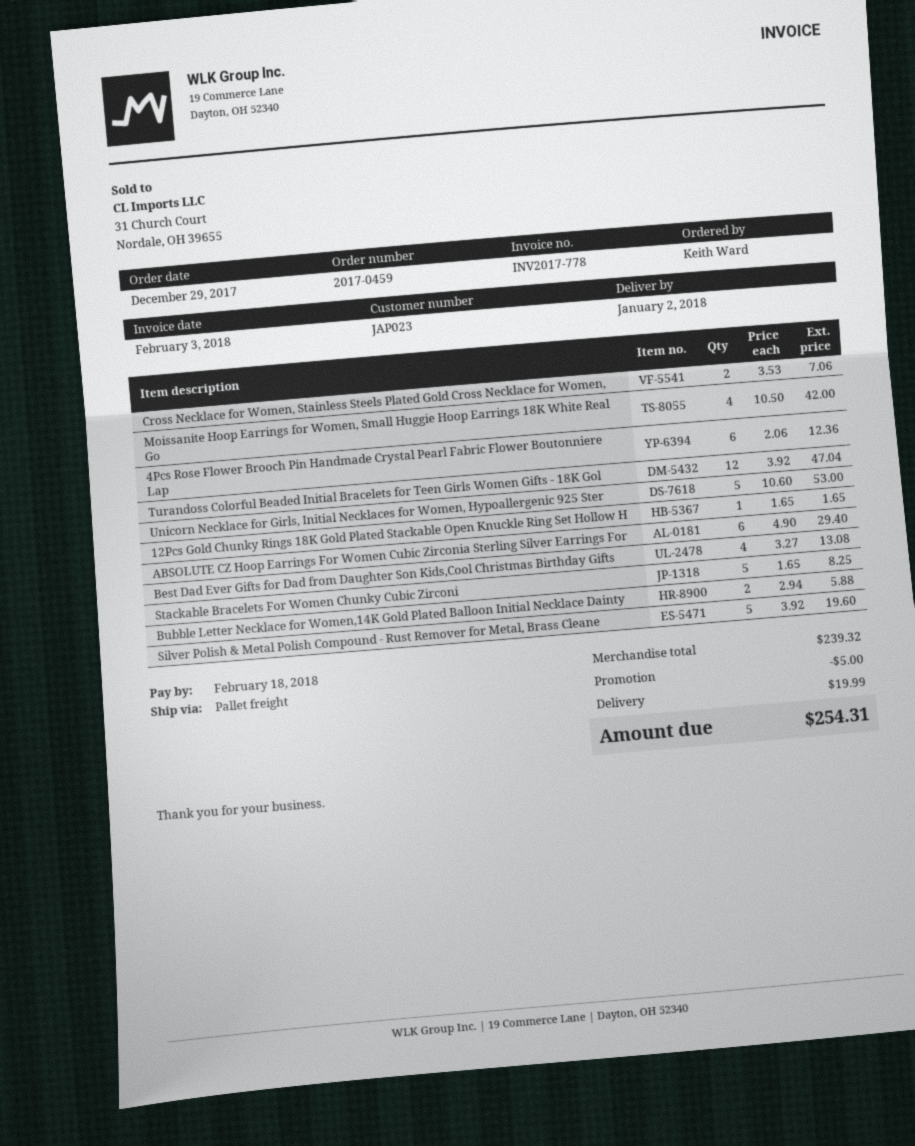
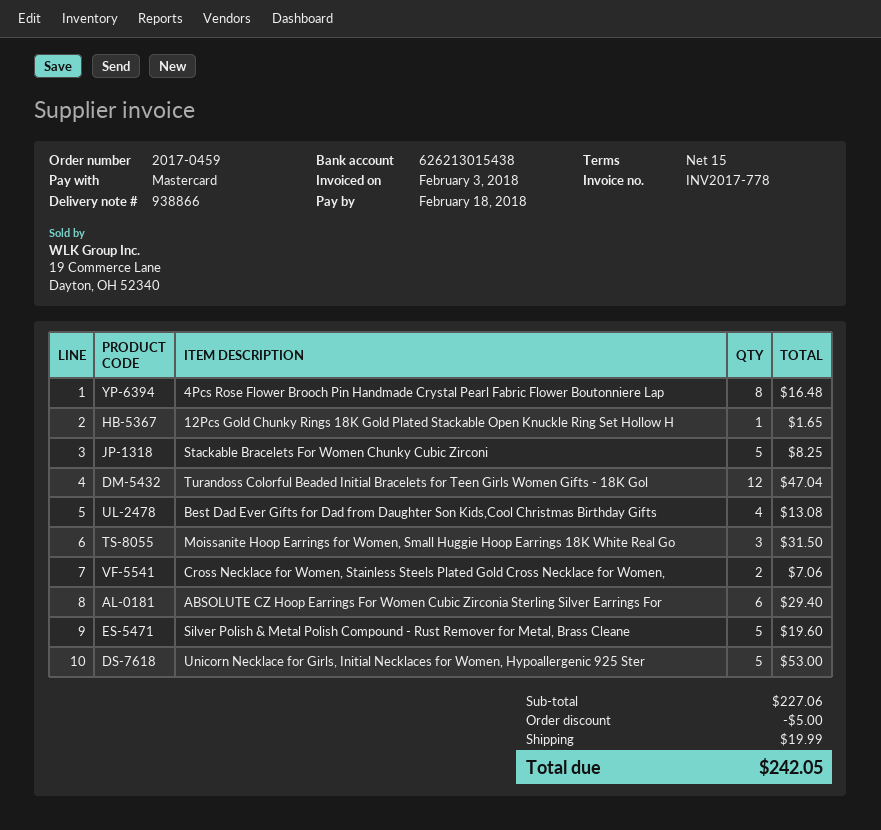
Moissanite Hoop Earrings for Women, Small Huggie Hoop Earrings 18K White Real Go: 4 for 42.00 -> 3 for 31.50
4Pcs Rose Flower Brooch Pin Handmade Crystal Pearl Fabric Flower Boutonniere Lap: 6 for 12.36 -> 8 for 16.48
Bubble Letter Necklace for Women,14K Gold Plated Balloon Initial Necklace Dainty: 2 for 5.88 -> none
subtotal: 239.32 -> 227.06
total: 254.31 -> 242.05

